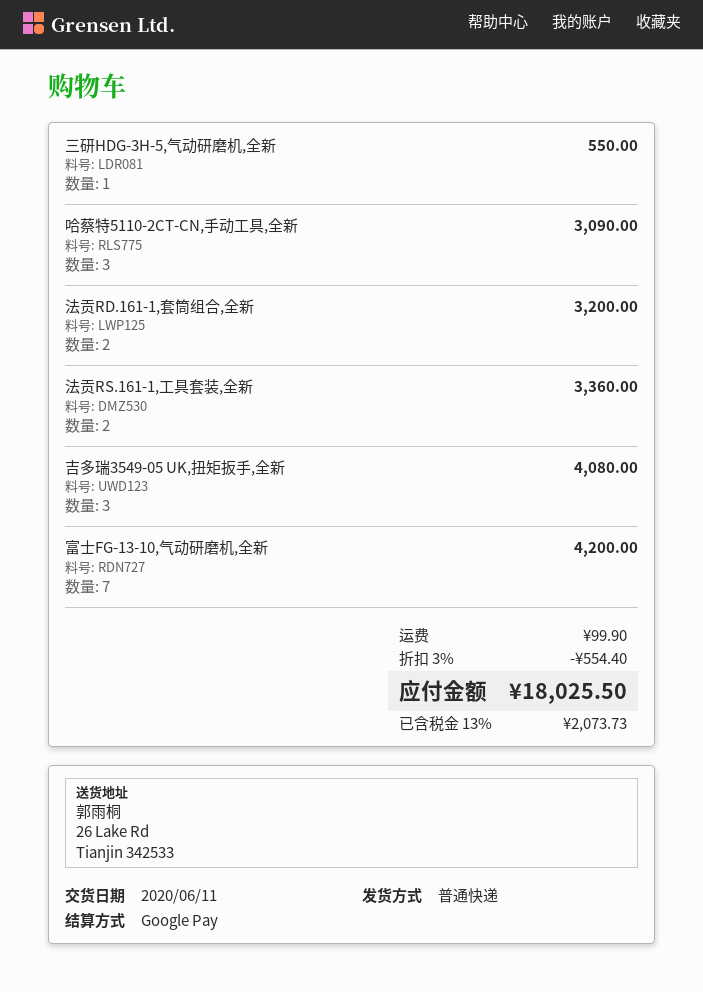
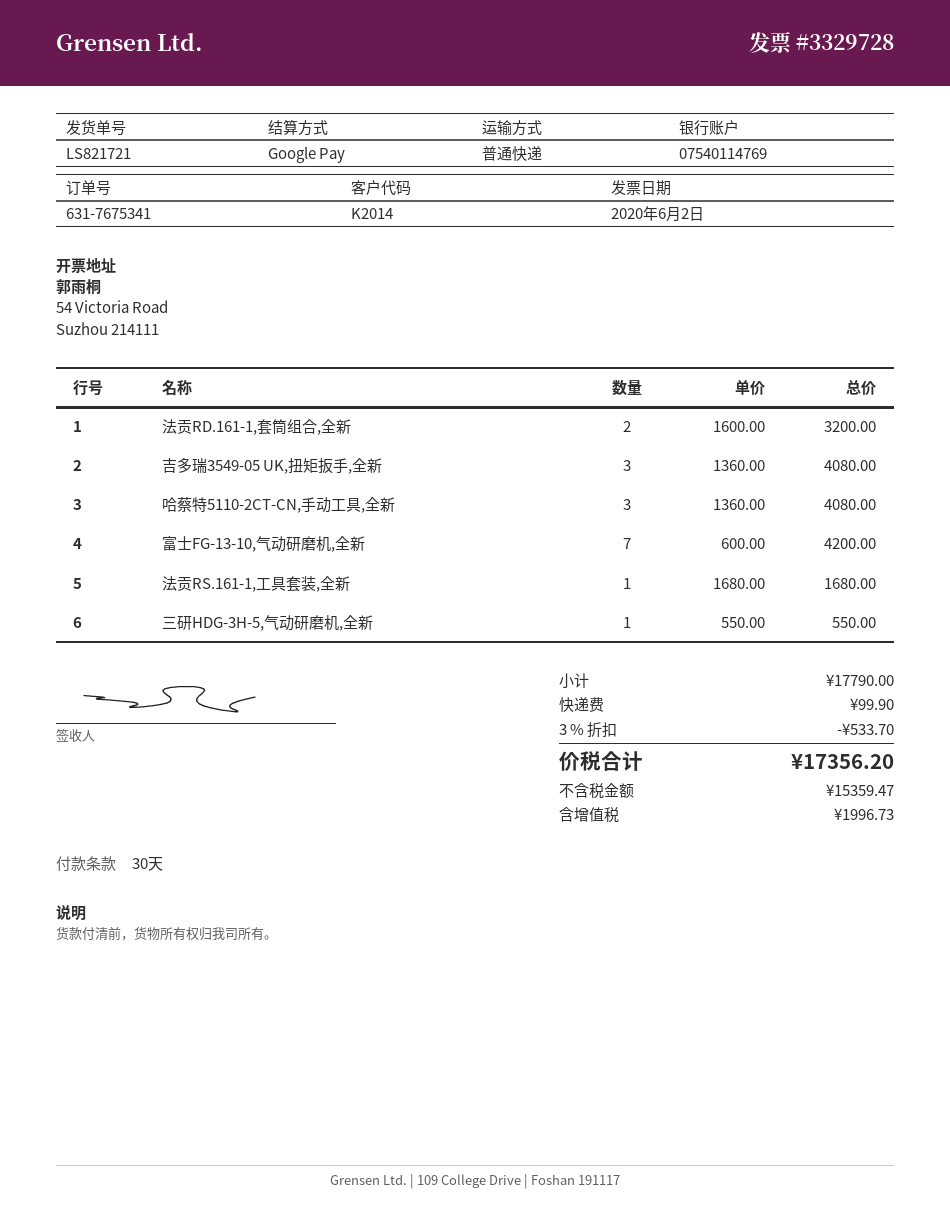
哈蔡特5110-2CT-CN,手动工具,全新: 3 for 3090.00 -> 3 for 4080.00
法贡RS.161-1,工具套装,全新: 2 for 3360.00 -> 1 for 1680.00
discount: 3% = 554.40 -> 3% = 533.70
tax: 2073.73 -> 1996.73
total: 18025.50 -> 17356.20

